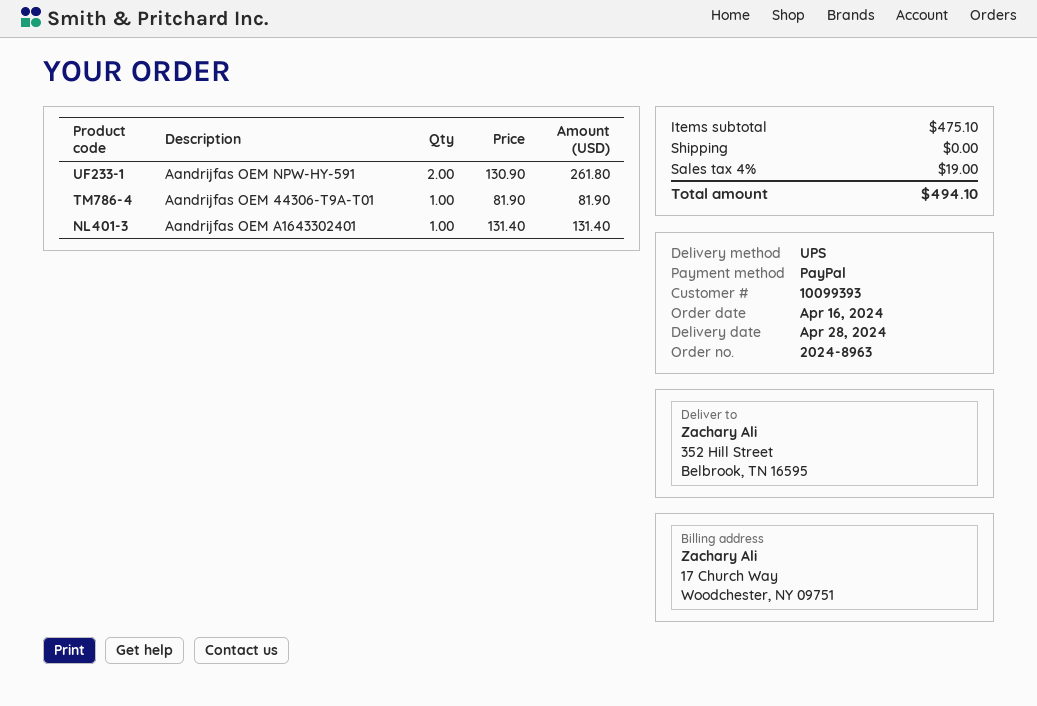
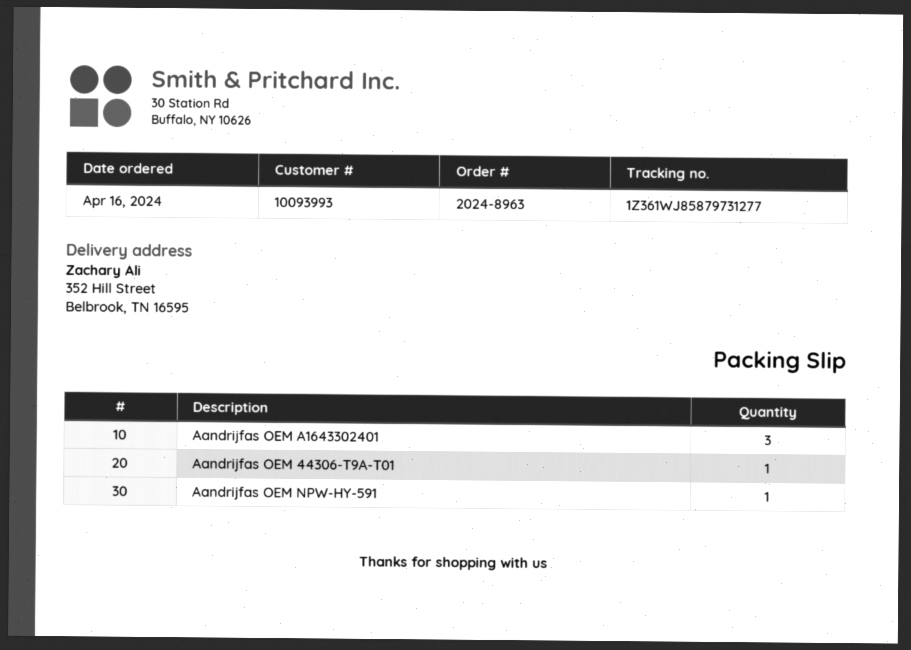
customer number: 10099393 -> 10093993
Aandrijfas OEM NPW-HY-591: 2 -> 1
Aandrijfas OEM A1643302401: 1 -> 3

